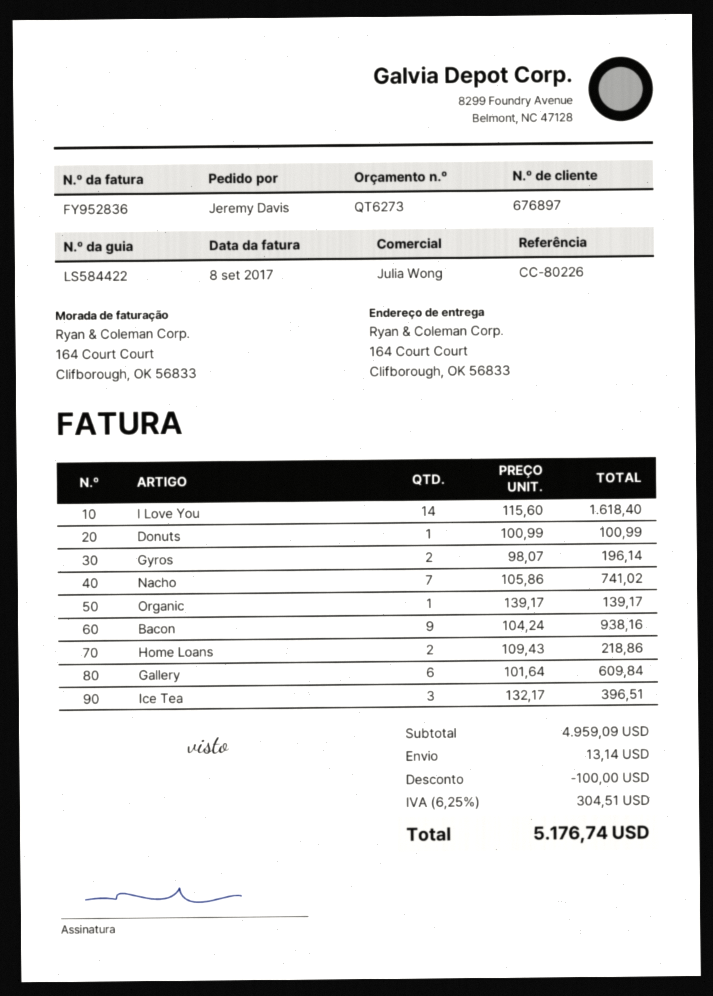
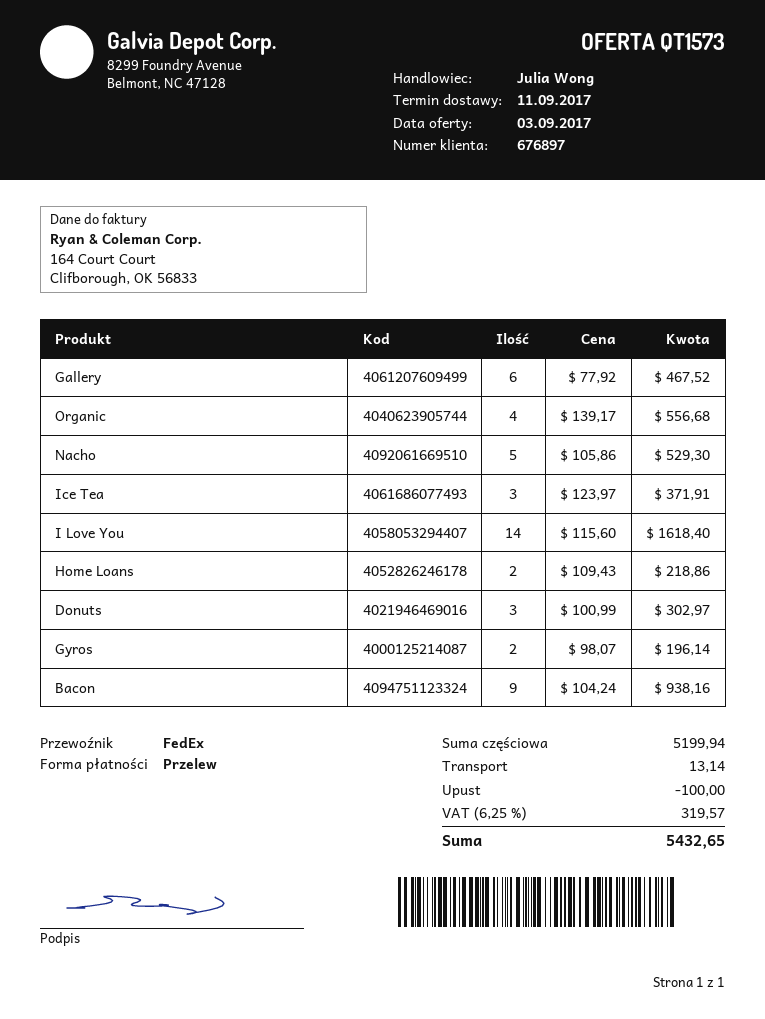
quote number: QT6273 -> QT1573
Donuts: 1 x 100.99 = 100.99 -> 3 x 100.99 = 302.97
Nacho: 7 x 105.86 = 741.02 -> 5 x 105.86 = 529.30
Organic: 1 x 139.17 = 139.17 -> 4 x 139.17 = 556.68
Gallery: 6 x 101.64 = 609.84 -> 6 x 77.92 = 467.52
Ice Tea: 3 x 132.17 = 396.51 -> 3 x 123.97 = 371.91
subtotal: 4959.09 -> 5199.94
tax: 6.25% = 304.51 -> 6.25% = 319.57
total: 5176.74 -> 5432.65

